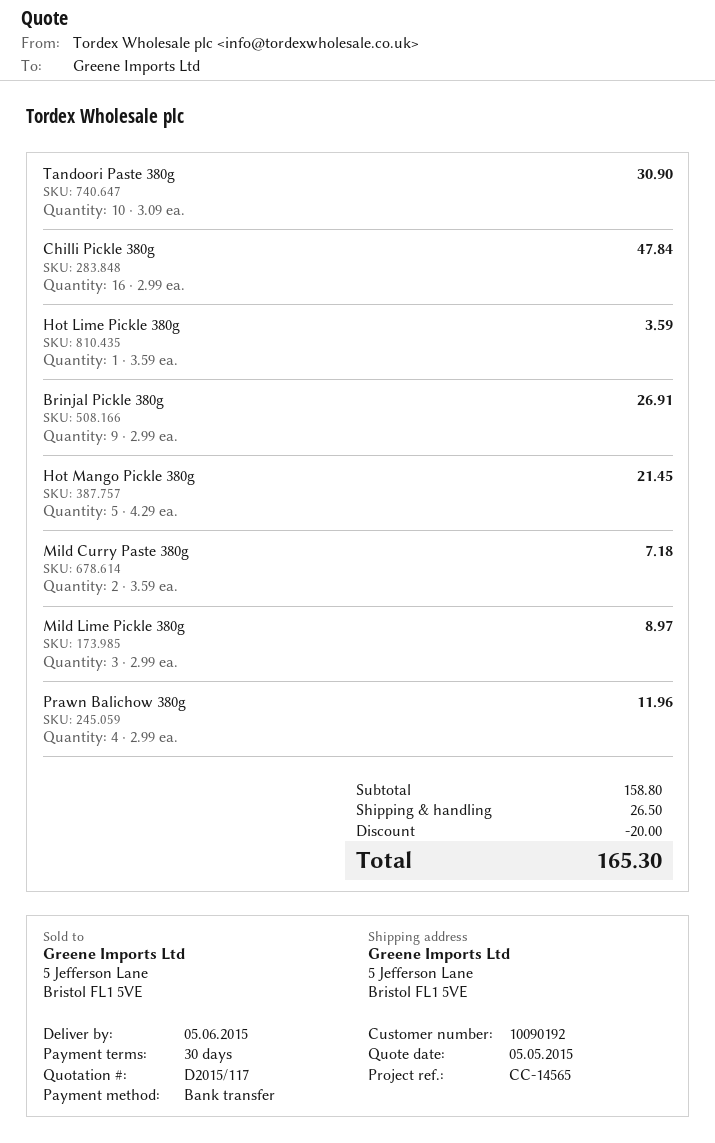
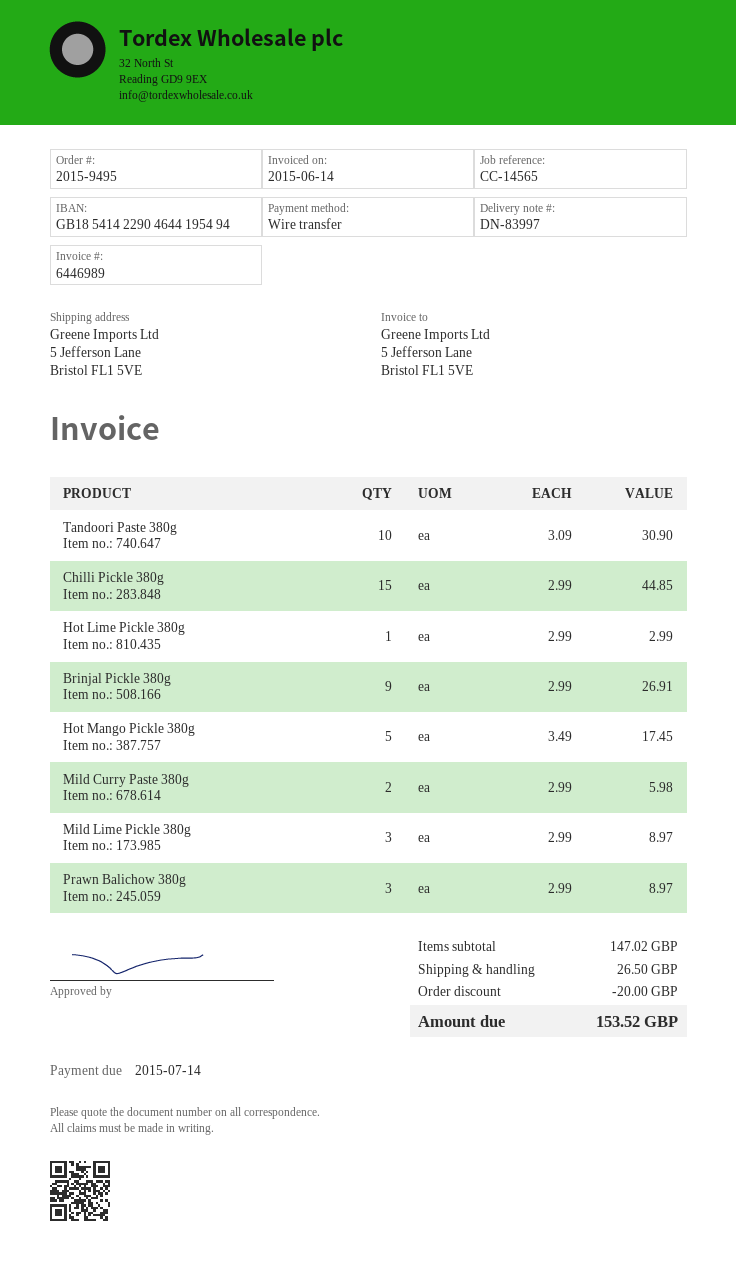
Chilli Pickle 380g: 16 x 2.99 = 47.84 -> 15 x 2.99 = 44.85
Hot Lime Pickle 380g: 1 x 3.59 = 3.59 -> 1 x 2.99 = 2.99
Hot Mango Pickle 380g: 5 x 4.29 = 21.45 -> 5 x 3.49 = 17.45
Mild Curry Paste 380g: 2 x 3.59 = 7.18 -> 2 x 2.99 = 5.98
Prawn Balichow 380g: 4 x 2.99 = 11.96 -> 3 x 2.99 = 8.97
subtotal: 158.80 -> 147.02
total: 165.30 -> 153.52

